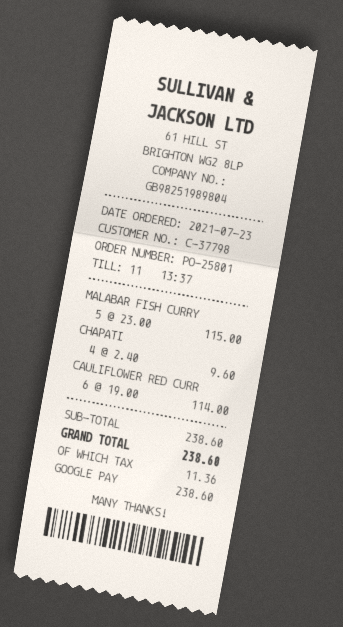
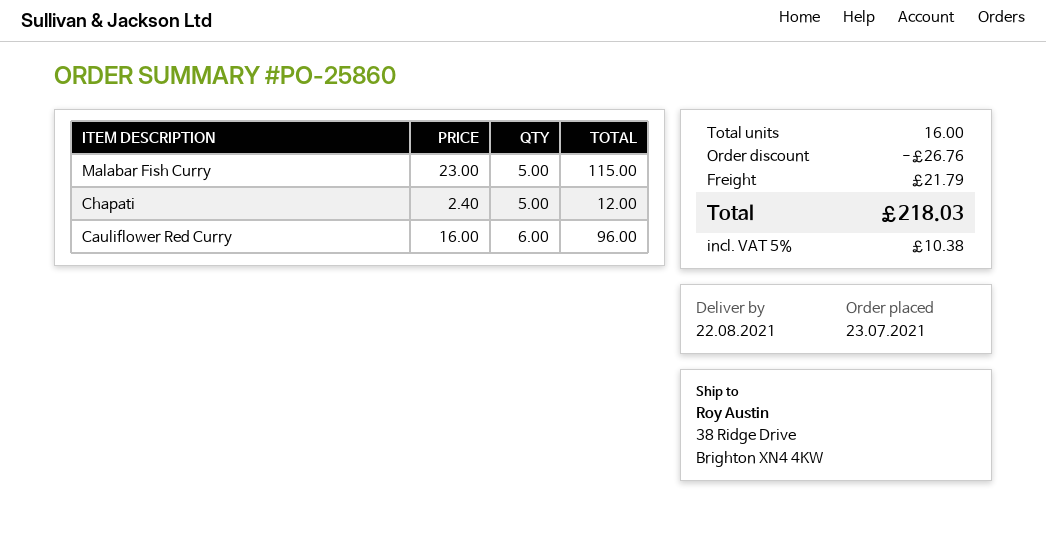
order number: PO-25801 -> PO-25860
CHAPATI: 4 x 2.40 = 9.60 -> 5 x 2.40 = 12.00
CAULIFLOWER RED CURR: 6 x 19.00 = 114.00 -> 6 x 16.00 = 96.00
discount: none -> 26.76
shipping: none -> 21.79
tax: 11.36 -> 10.38
total: 238.60 -> 218.03

